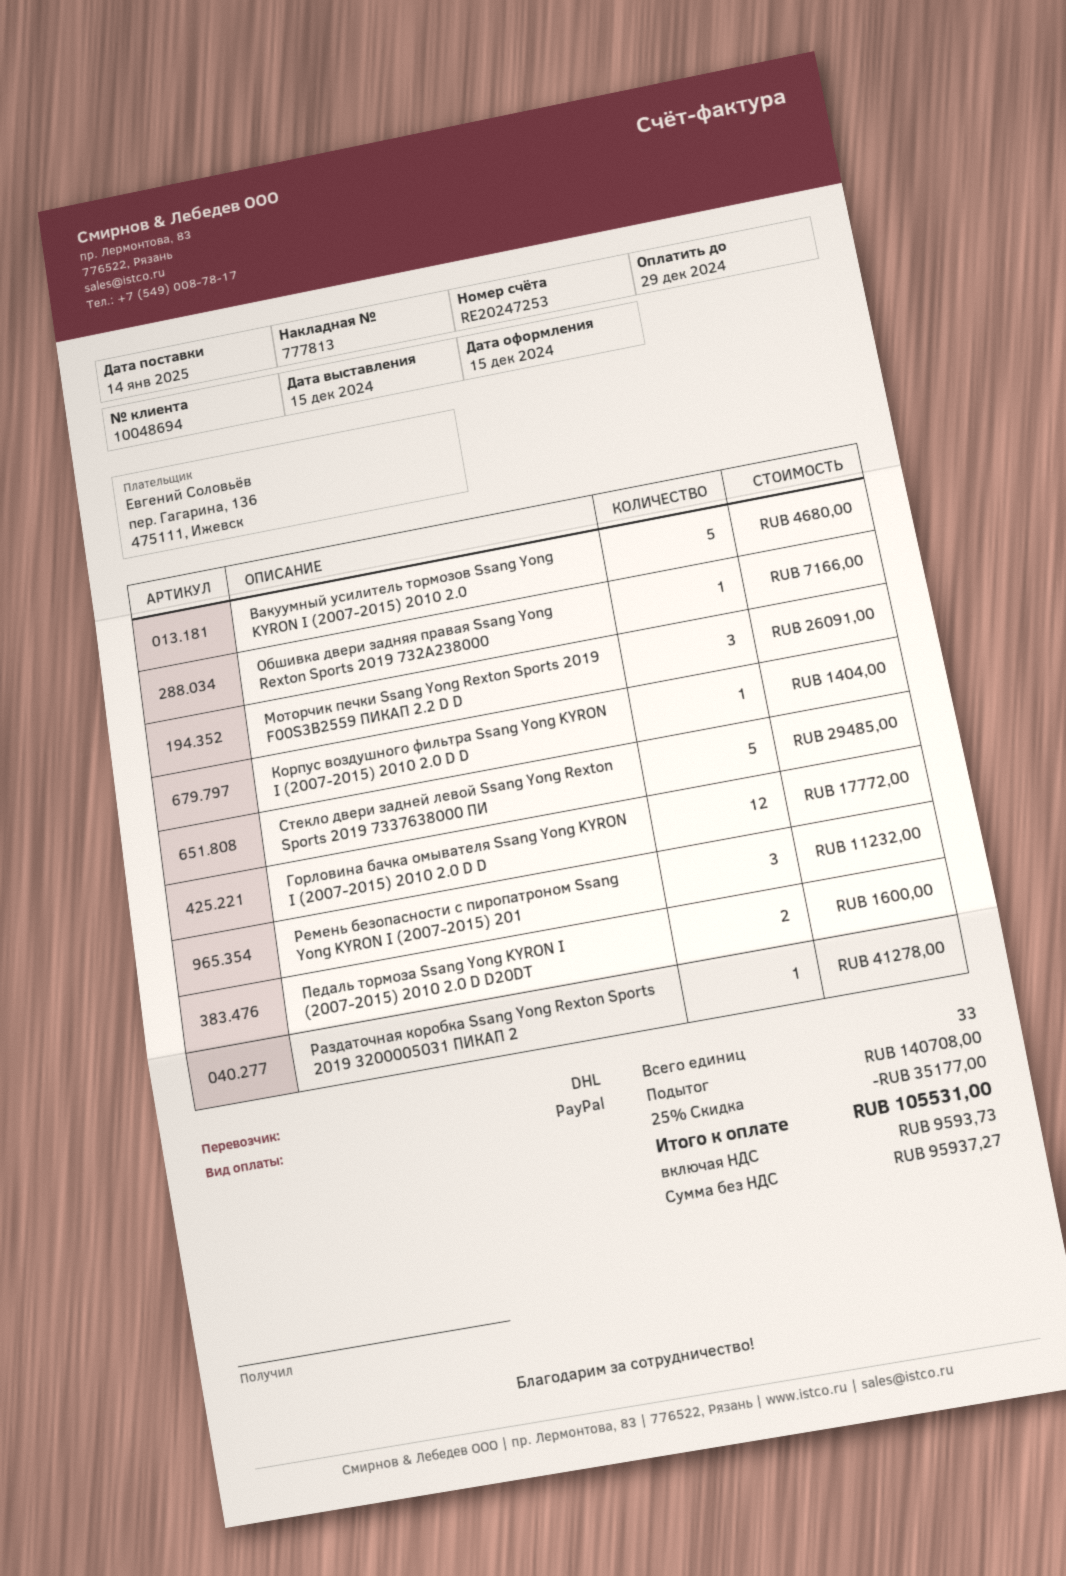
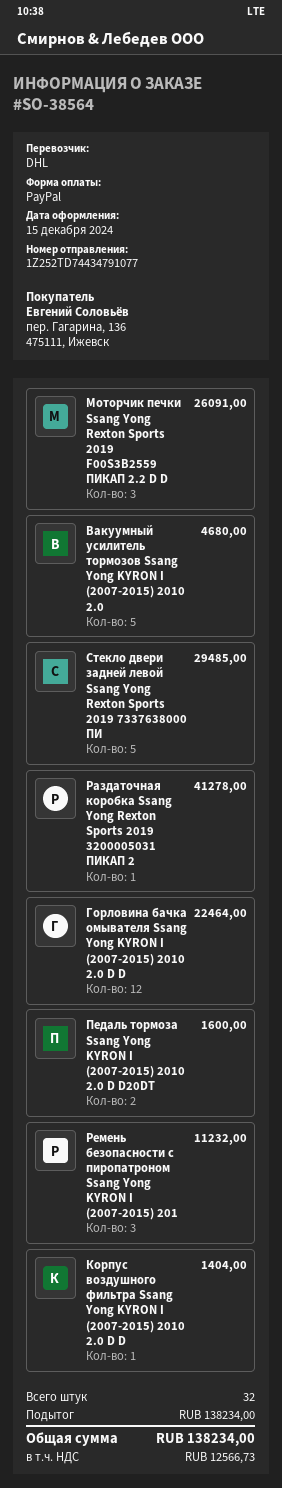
Обшивка двери задняя правая Ssang Yong Rexton Sports 2019 732A238000: 1 for 7166.00 -> none
Горловина бачка омывателя Ssang Yong KYRON I (2007-2015) 2010 2.0 D D: 12 for 17772.00 -> 12 for 22464.00
total quantity: 33 -> 32
subtotal: 140708.00 -> 138234.00
discount: 25% = 35177.00 -> none
tax: 9593.73 -> 12566.73
total: 105531.00 -> 138234.00

